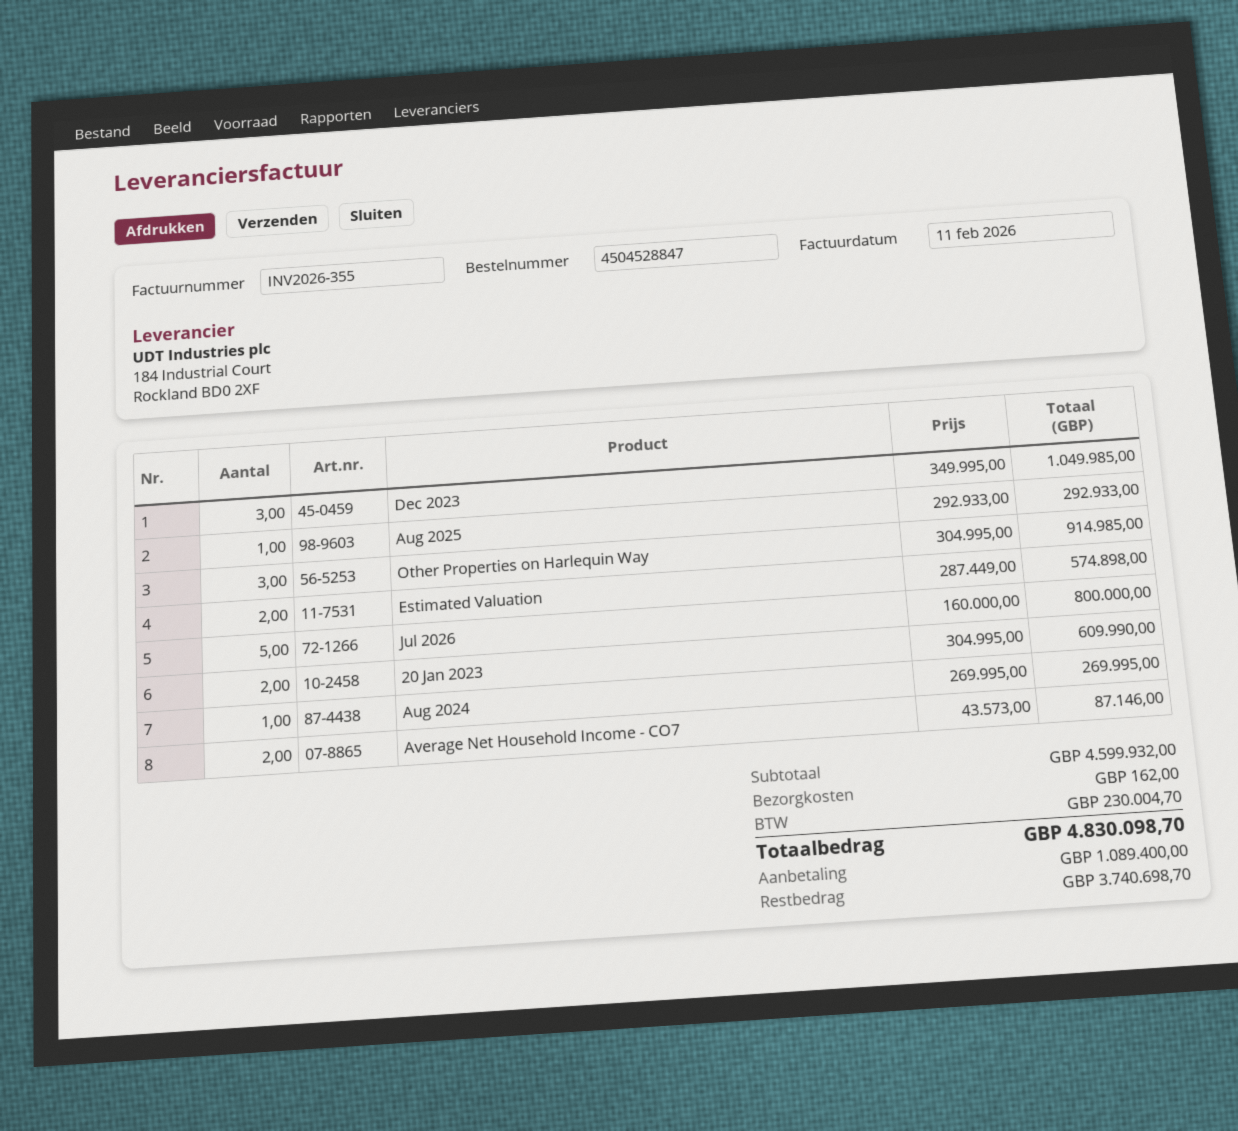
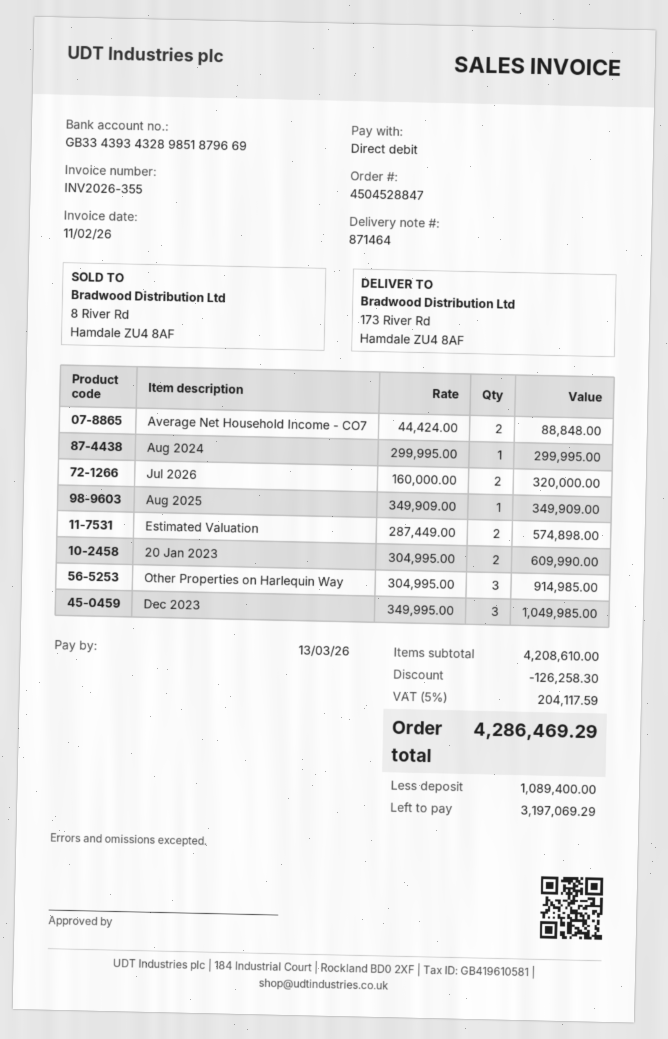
Aug 2025: 1 x 292933.00 = 292933.00 -> 1 x 349909.00 = 349909.00
Jul 2026: 5 x 160000.00 = 800000.00 -> 2 x 160000.00 = 320000.00
Aug 2024: 1 x 269995.00 = 269995.00 -> 1 x 299995.00 = 299995.00
Average Net Household Income - CO7: 2 x 43573.00 = 87146.00 -> 2 x 44424.00 = 88848.00
subtotal: 4599932.00 -> 4208610.00
discount: none -> 126258.30
shipping: 162.00 -> none
tax: 230004.70 -> 204117.59
total: 4830098.70 -> 4286469.29
balance: 3740698.70 -> 3197069.29

